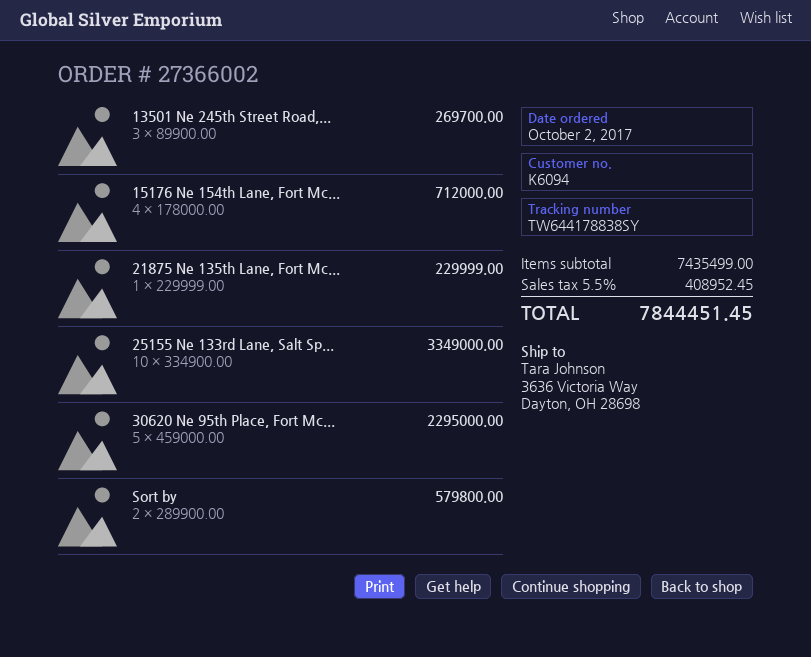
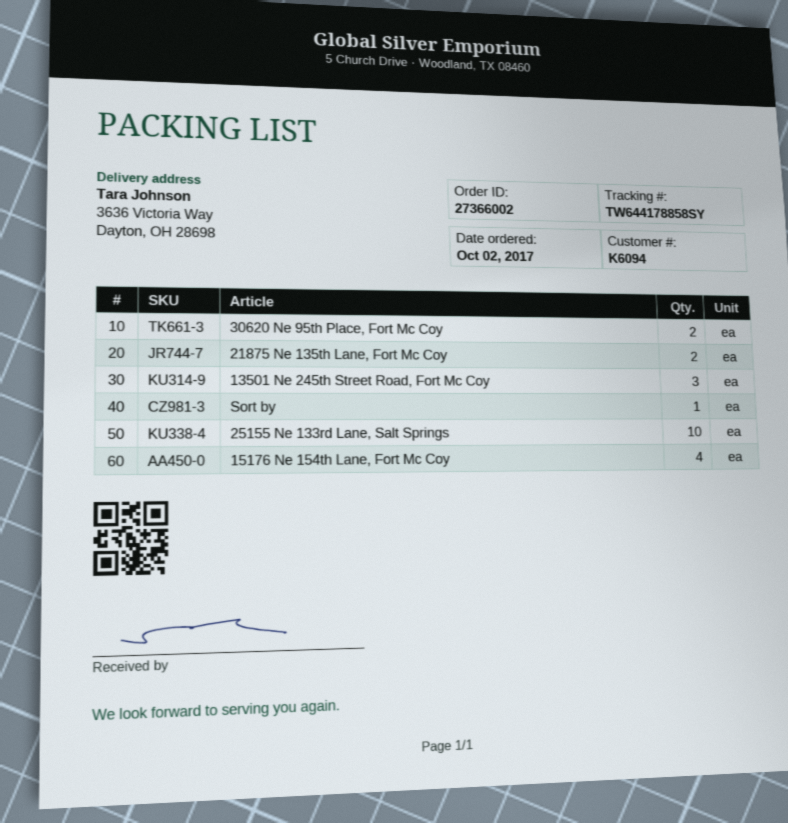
tracking number: TW644178838SY -> TW644178858SY
21875 Ne 135th Lane, Fort Mc...: 1 -> 2
30620 Ne 95th Place, Fort Mc...: 5 -> 2
Sort by: 2 -> 1

